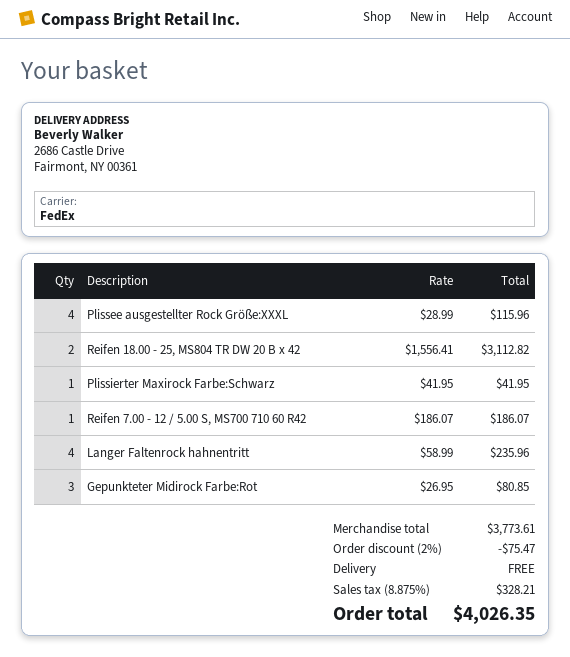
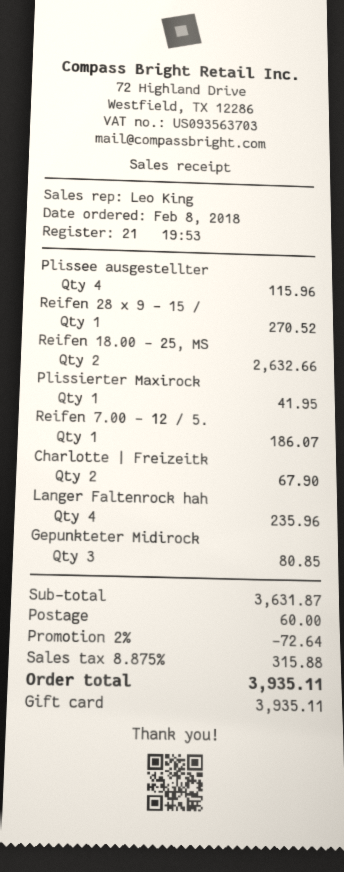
Reifen 18.00 - 25, MS804 TR DW 20 B x 42: 2 for 3112.82 -> 2 for 2632.66
Reifen 28 x 9 - 15 /: none -> 1 for 270.52
Charlotte | Freizeitk: none -> 2 for 67.90
subtotal: 3773.61 -> 3631.87
discount: 2% = 75.47 -> 2% = 72.64
shipping: 0.00 -> 60.00
tax: 8.875% = 328.21 -> 8.875% = 315.88
total: 4026.35 -> 3935.11

